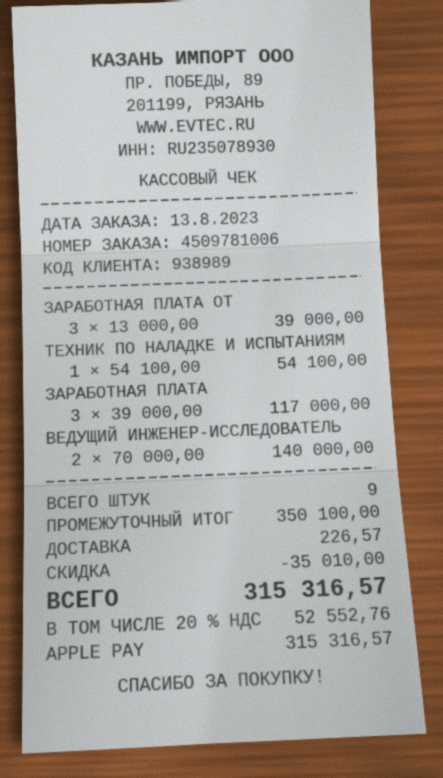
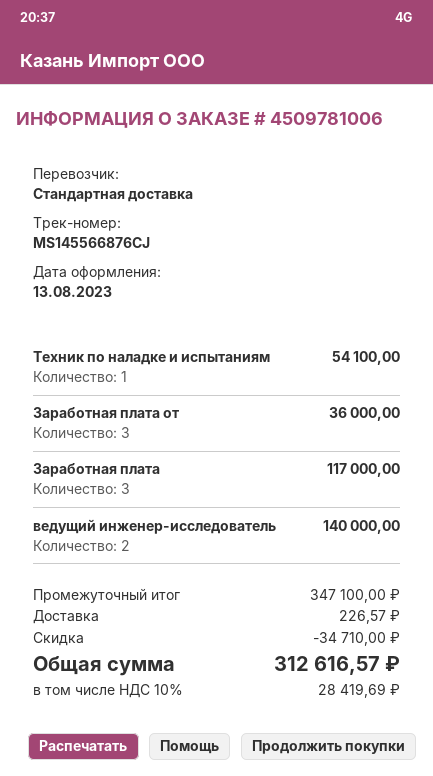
ЗАРАБОТНАЯ ПЛАТА ОТ: 3 for 39000.00 -> 3 for 36000.00
subtotal: 350100.00 -> 347100.00
discount: 35010.00 -> 34710.00
tax: 20% = 52552.76 -> 10% = 28419.69
total: 315316.57 -> 312616.57

